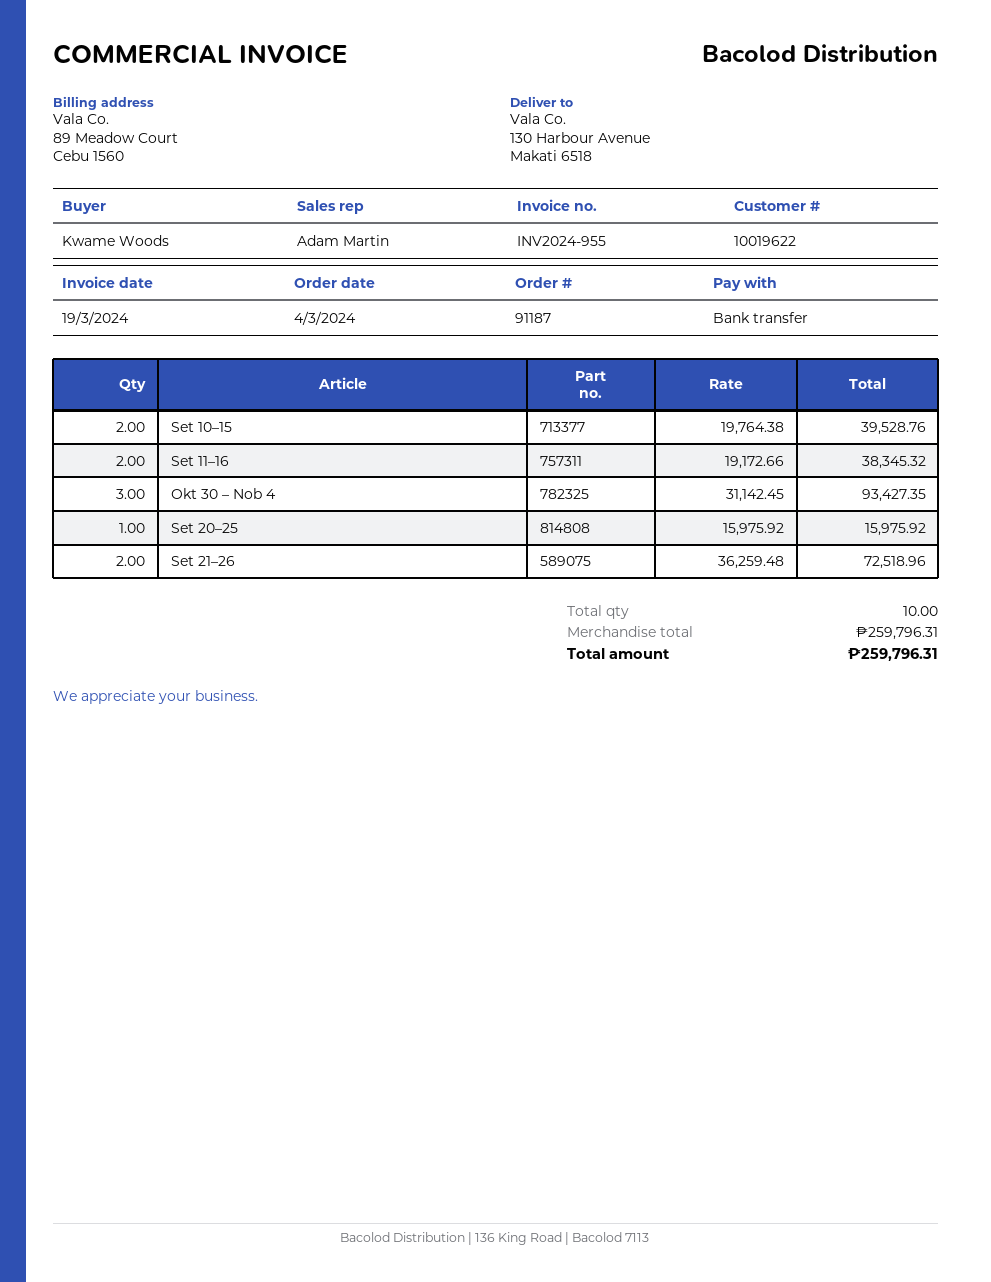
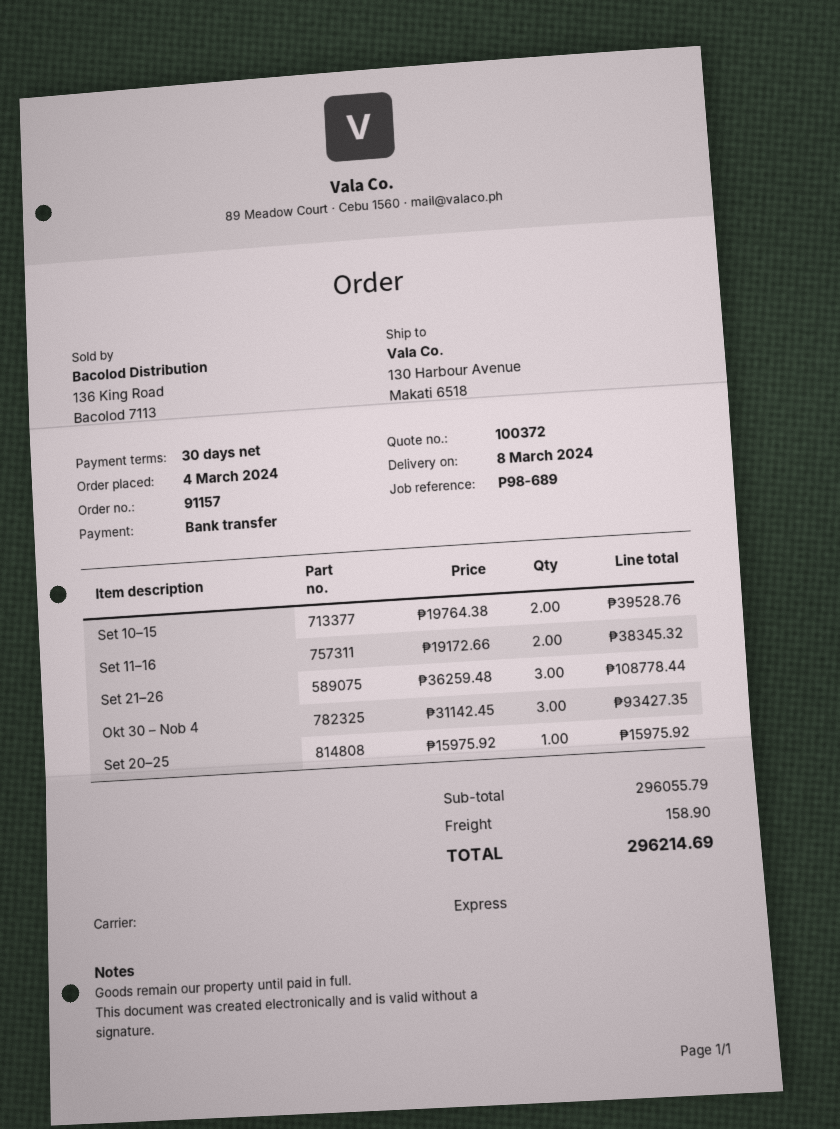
order number: 91187 -> 91157
Set 21–26: 2 x 36259.48 = 72518.96 -> 3 x 36259.48 = 108778.44
subtotal: 259796.31 -> 296055.79
shipping: none -> 158.90
total: 259796.31 -> 296214.69

